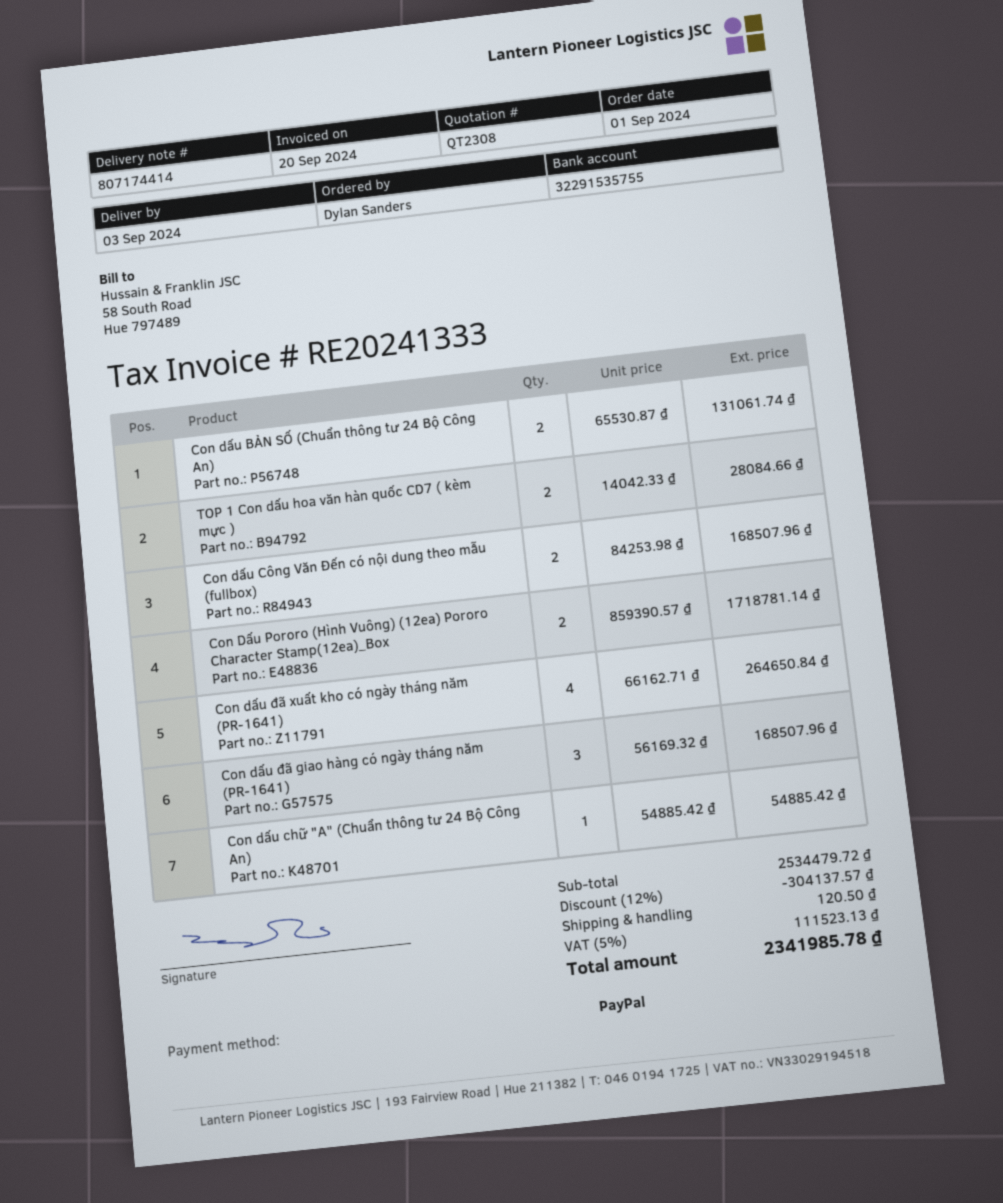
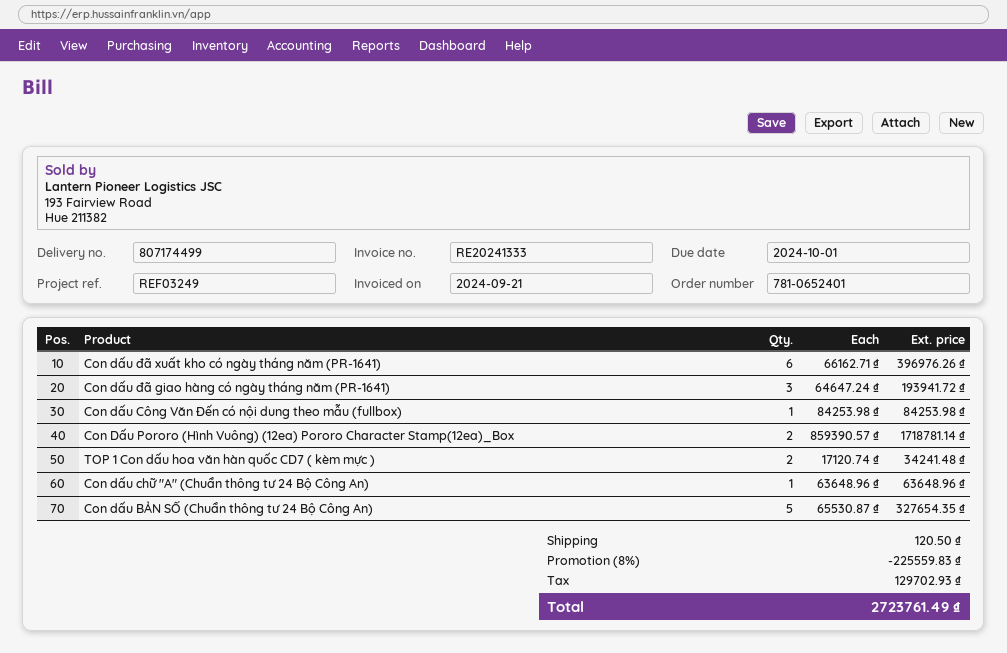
delivery note number: 807174414 -> 807174499
invoice date: 2024-09-20 -> 2024-09-21
Con dấu BẢN SỐ (Chuẩn thông tư 24 Bộ Công An): 2 x 65530.87 = 131061.74 -> 5 x 65530.87 = 327654.35
TOP 1 Con dấu hoa văn hàn quốc CD7 ( kèm mực ): 2 x 14042.33 = 28084.66 -> 2 x 17120.74 = 34241.48
Con dấu Công Văn Đến có nội dung theo mẫu (fullbox): 2 x 84253.98 = 168507.96 -> 1 x 84253.98 = 84253.98
Con dấu đã xuất kho có ngày tháng năm (PR-1641): 4 x 66162.71 = 264650.84 -> 6 x 66162.71 = 396976.26
Con dấu đã giao hàng có ngày tháng năm (PR-1641): 3 x 56169.32 = 168507.96 -> 3 x 64647.24 = 193941.72
Con dấu chữ "A" (Chuẩn thông tư 24 Bộ Công An): 1 x 54885.42 = 54885.42 -> 1 x 63648.96 = 63648.96
discount: 12% = 304137.57 -> 8% = 225559.83
tax: 111523.13 -> 129702.93
total: 2341985.78 -> 2723761.49

